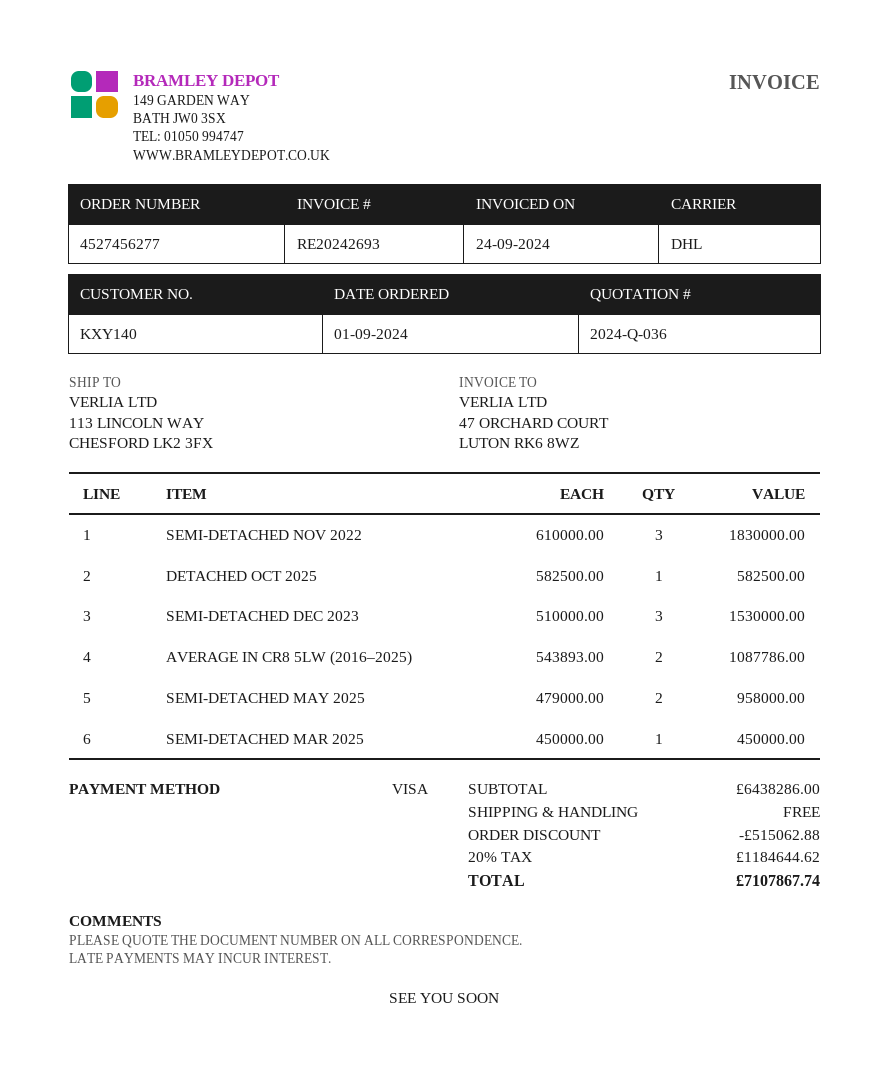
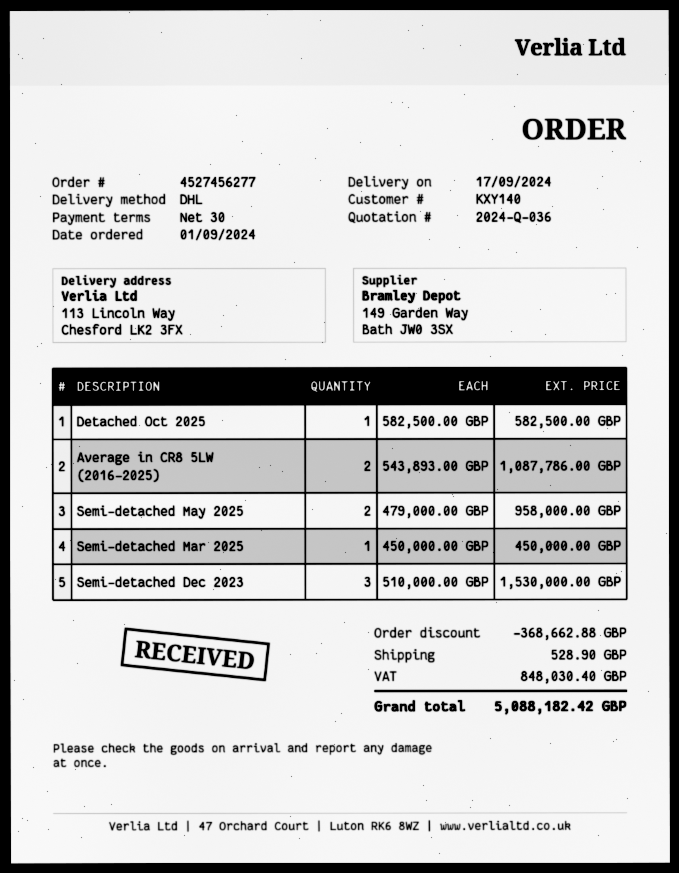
SEMI-DETACHED NOV 2022: 3 x 610000.00 = 1830000.00 -> none
discount: 515062.88 -> 368662.88
shipping: 0.00 -> 528.90
tax: 1184644.62 -> 848030.40
total: 7107867.74 -> 5088182.42

